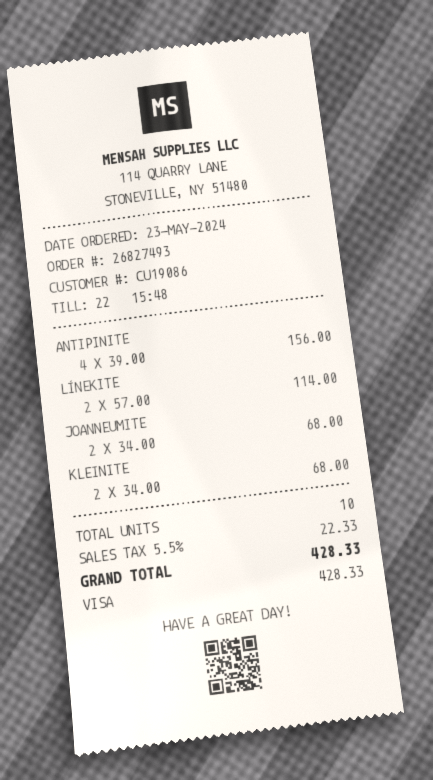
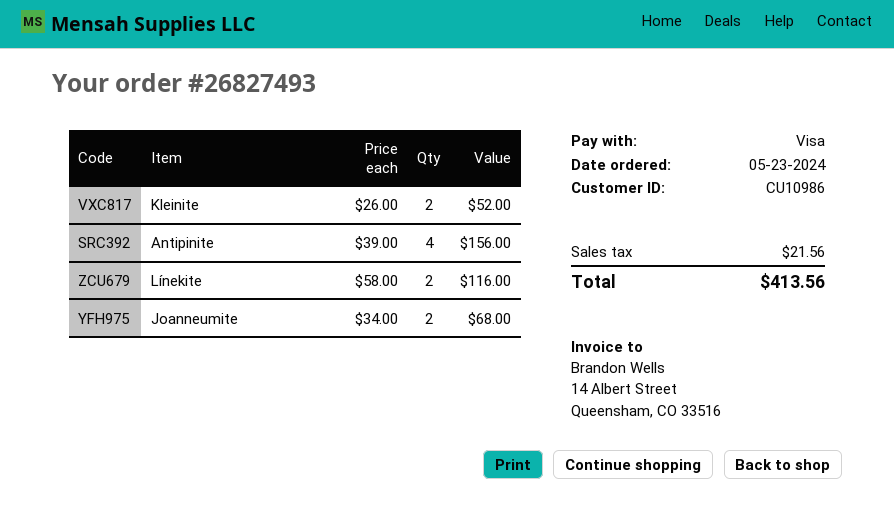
customer number: CU19086 -> CU10986
LÍNEKITE: 2 x 57.00 = 114.00 -> 2 x 58.00 = 116.00
KLEINITE: 2 x 34.00 = 68.00 -> 2 x 26.00 = 52.00
tax: 22.33 -> 21.56
total: 428.33 -> 413.56

